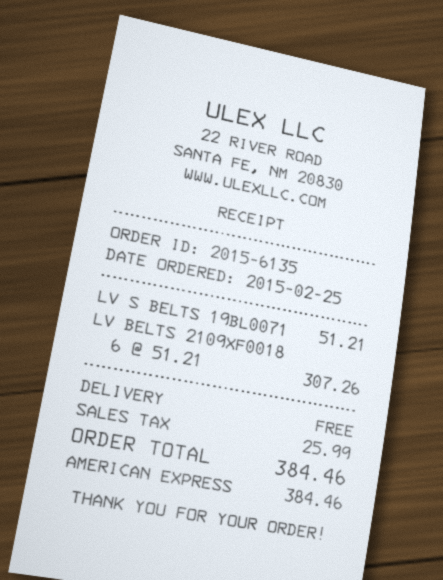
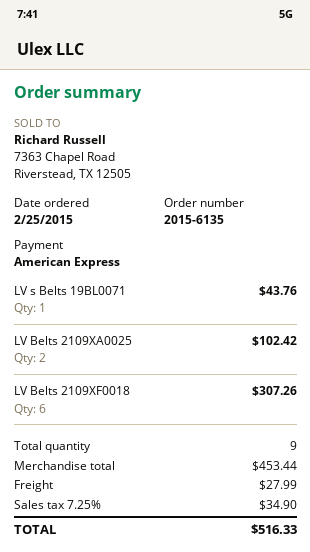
LV S BELTS 19BL0071: 1 for 51.21 -> 1 for 43.76
LV Belts 2109XA0025: none -> 2 for 102.42
shipping: 0.00 -> 27.99
tax: 25.99 -> 34.90
total: 384.46 -> 516.33

